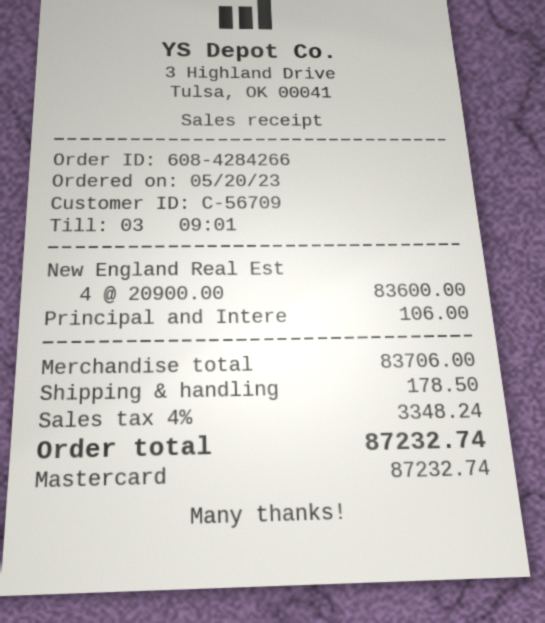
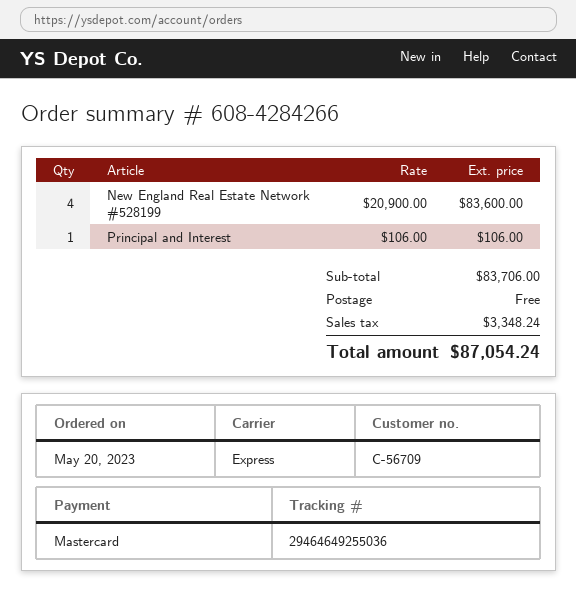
shipping: 178.50 -> 0.00
total: 87232.74 -> 87054.24

